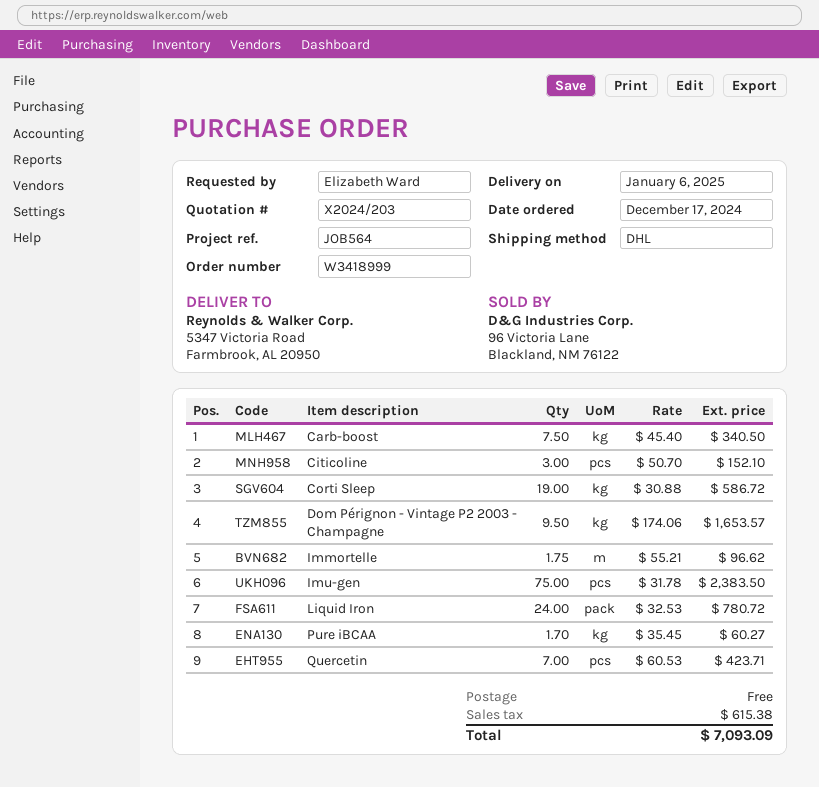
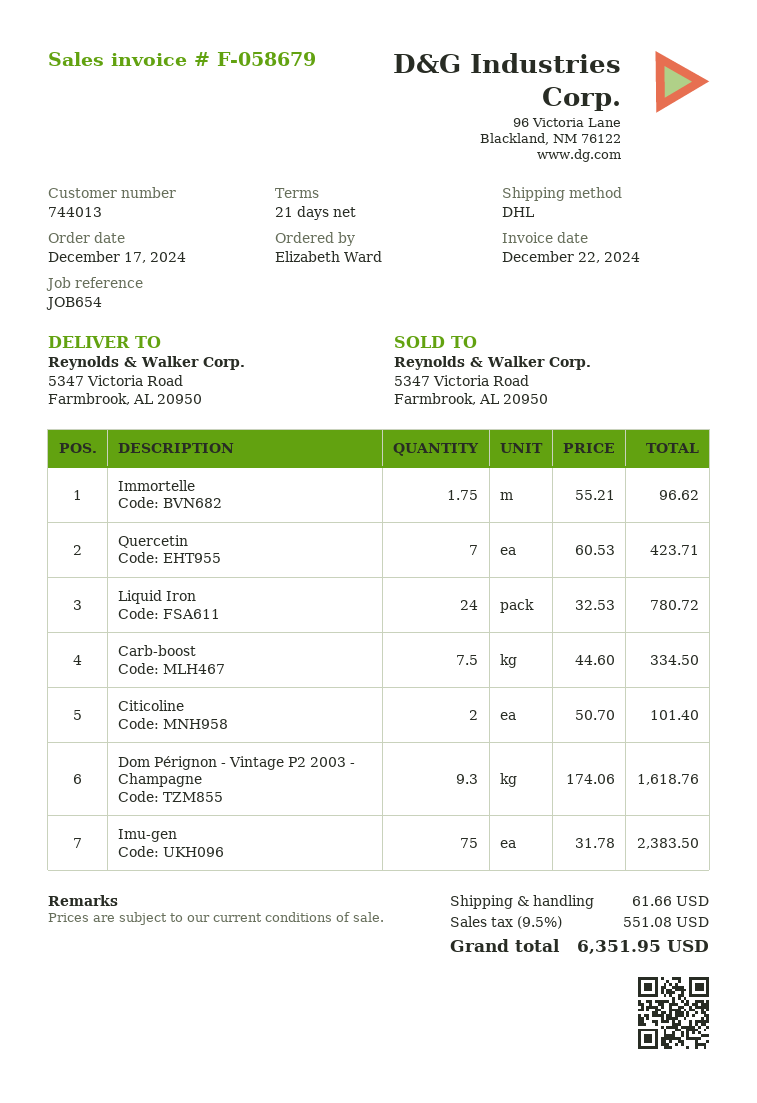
reference: JOB564 -> JOB654
Carb-boost: 7.5 x 45.40 = 340.50 -> 7.5 x 44.60 = 334.50
Citicoline: 3 x 50.70 = 152.10 -> 2 x 50.70 = 101.40
Corti Sleep: 19 x 30.88 = 586.72 -> none
Dom Pérignon - Vintage P2 2003 - Champagne: 9.5 x 174.06 = 1653.57 -> 9.3 x 174.06 = 1618.76
Pure iBCAA: 1.7 x 35.45 = 60.27 -> none
shipping: 0.00 -> 61.66
tax: 615.38 -> 551.08
total: 7093.09 -> 6351.95

